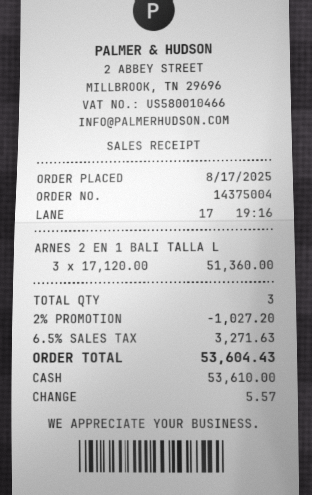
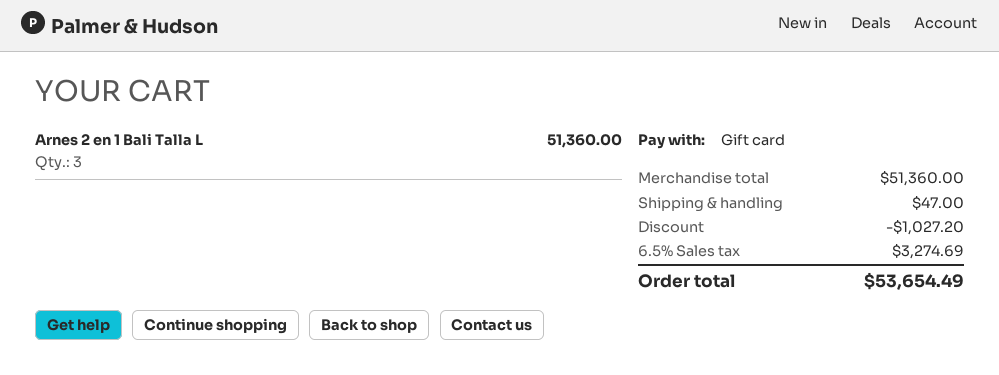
payment method: cash -> gift card
shipping: none -> 47.00
tax: 6.5% = 3271.63 -> 6.5% = 3274.69
total: 53604.43 -> 53654.49

